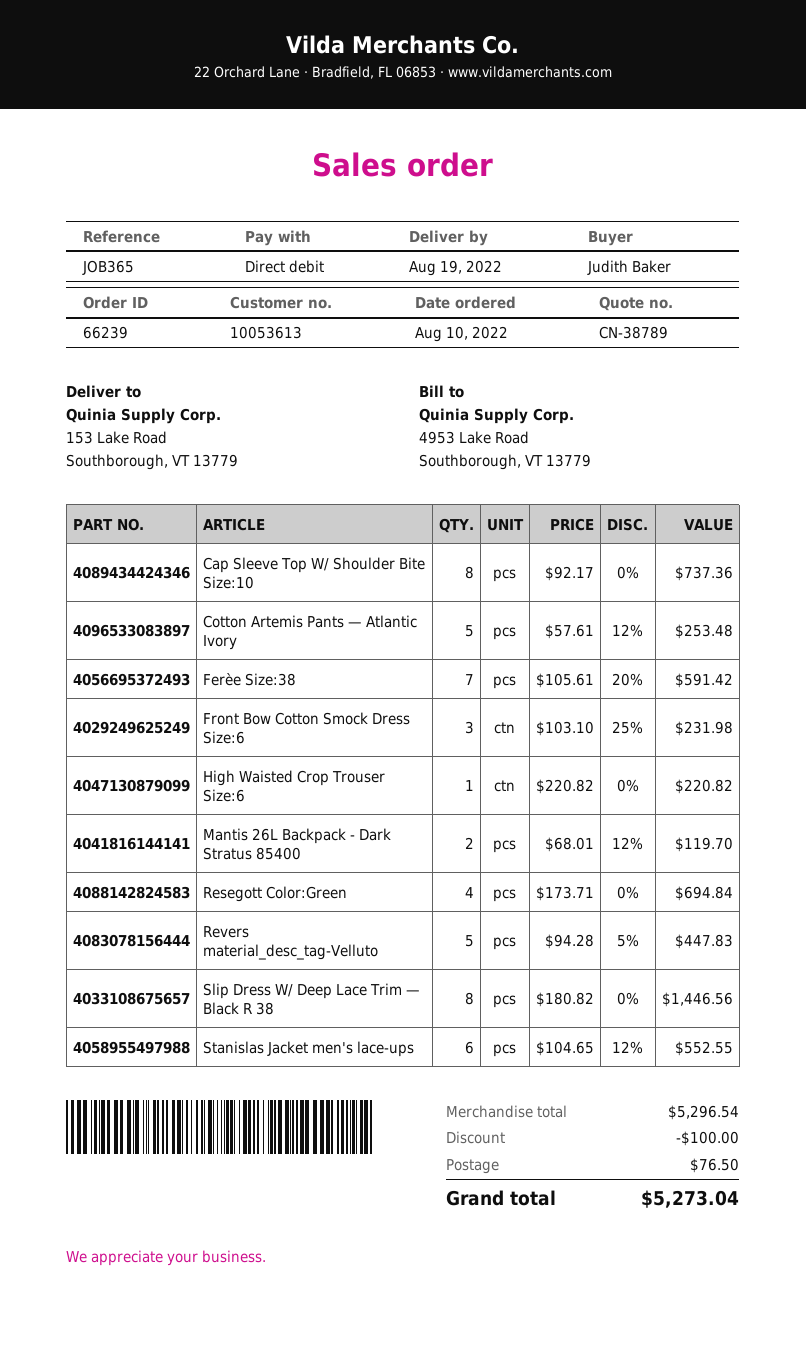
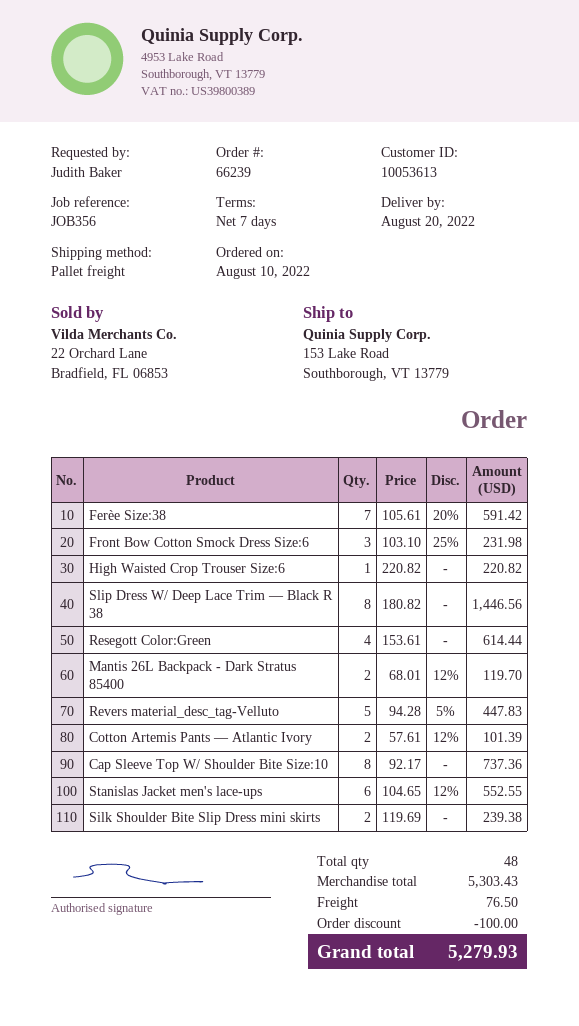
delivery date: 2022-08-19 -> 2022-08-20
reference: JOB365 -> JOB356
Cotton Artemis Pants — Atlantic Ivory: 5 x 57.61 - 12% = 253.48 -> 2 x 57.61 - 12% = 101.39
Resegott Color:Green: 4 x 173.71 = 694.84 -> 4 x 153.61 = 614.44
Silk Shoulder Bite Slip Dress mini skirts: none -> 2 x 119.69 = 239.38
subtotal: 5296.54 -> 5303.43
total: 5273.04 -> 5279.93

